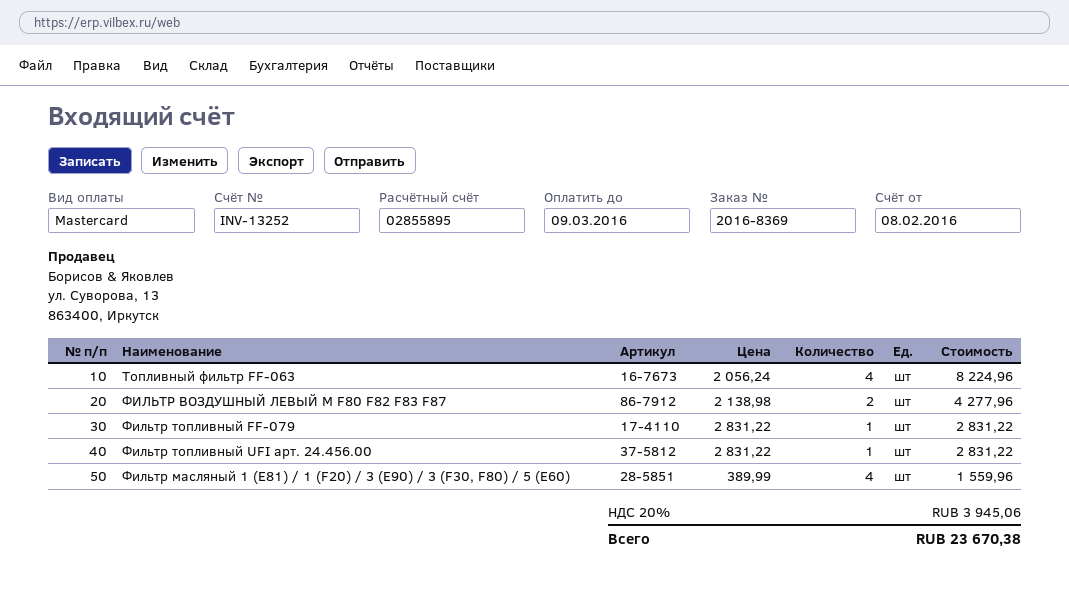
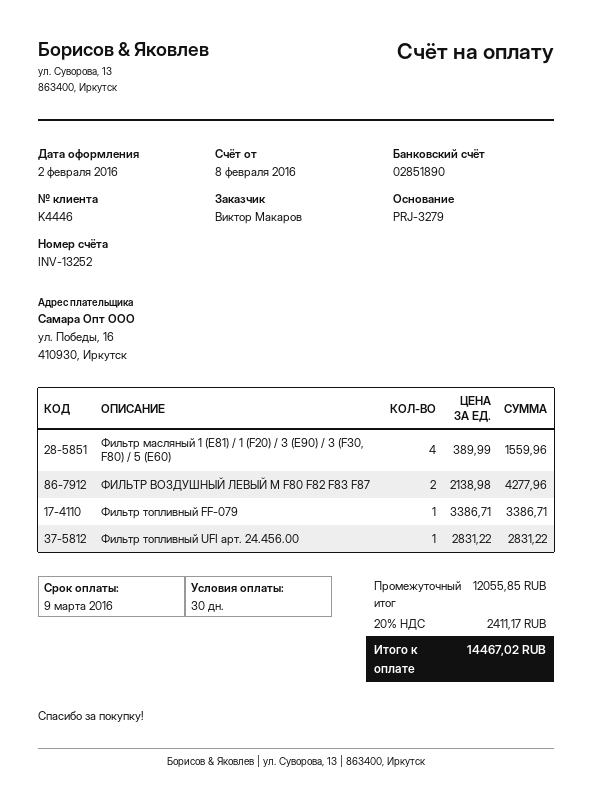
bank account: 02855895 -> 02851890
Топливный фильтр FF-063: 4 x 2056.24 = 8224.96 -> none
Фильтр топливный FF-079: 1 x 2831.22 = 2831.22 -> 1 x 3386.71 = 3386.71
tax: 20% = 3945.06 -> 20% = 2411.17
total: 23670.38 -> 14467.02

